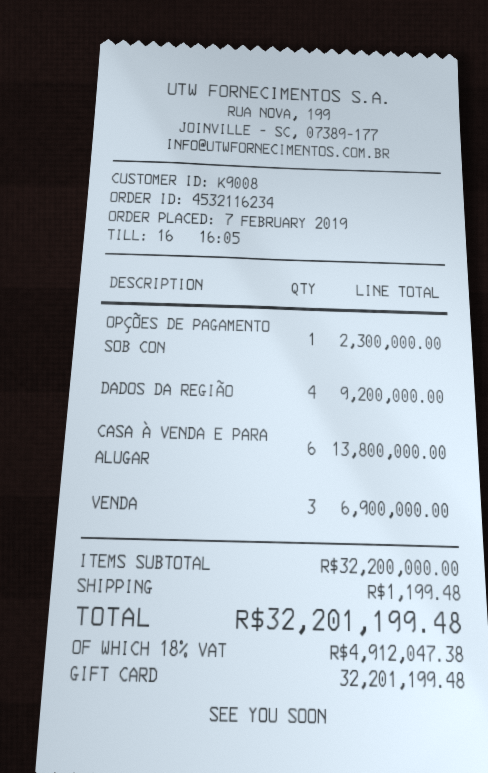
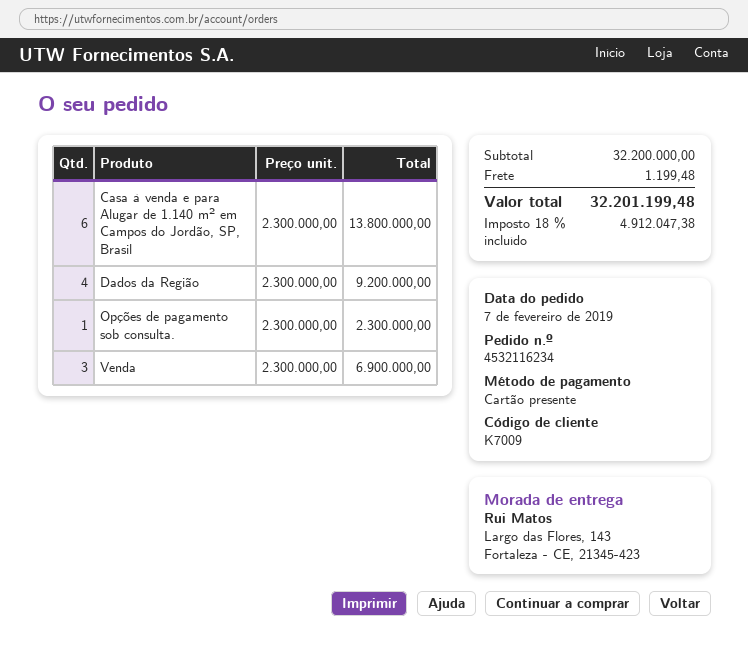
customer number: K9008 -> K7009

